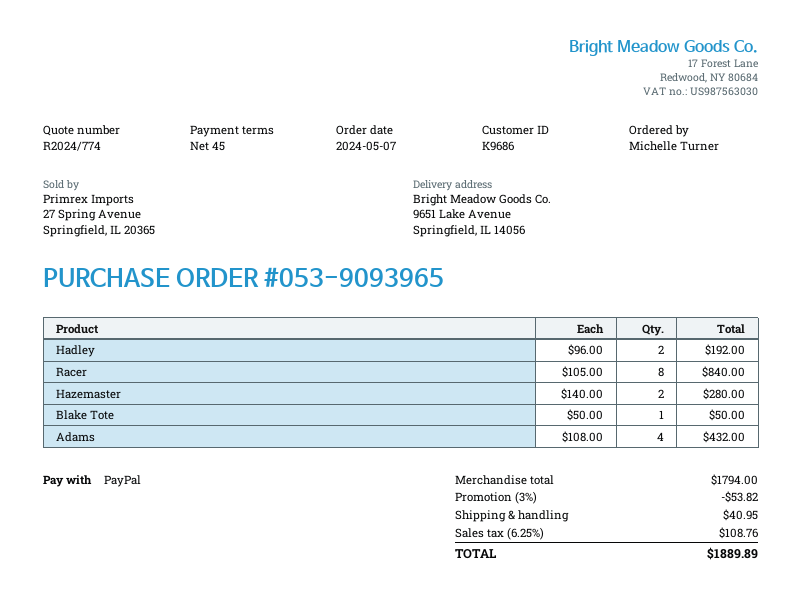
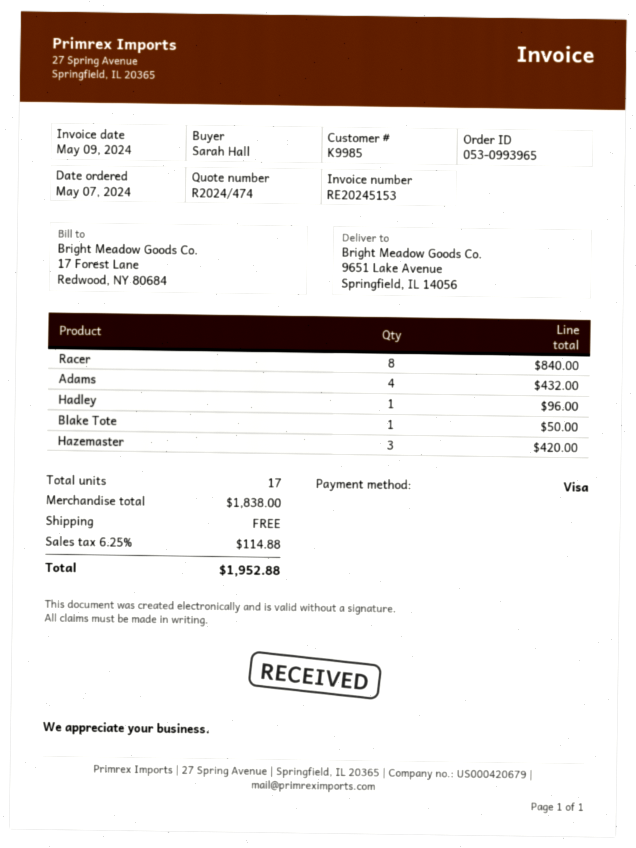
quote number: R2024/774 -> R2024/474
order number: 053-9093965 -> 053-0993965
customer number: K9686 -> K9985
ordered by: Michelle Turner -> Sarah Hall
payment method: PayPal -> Visa
Hadley: 2 for 192.00 -> 1 for 96.00
Hazemaster: 2 for 280.00 -> 3 for 420.00
subtotal: 1794.00 -> 1838.00
discount: 3% = 53.82 -> none
shipping: 40.95 -> 0.00
tax: 6.25% = 108.76 -> 6.25% = 114.88
total: 1889.89 -> 1952.88

